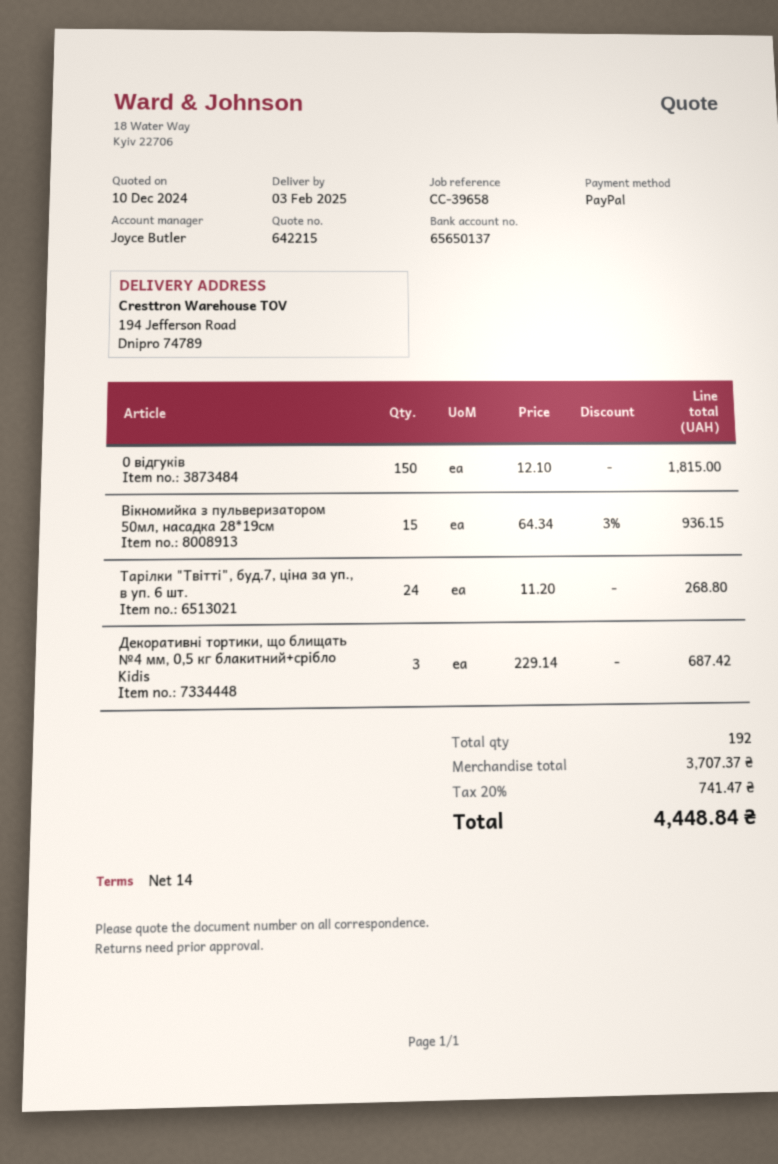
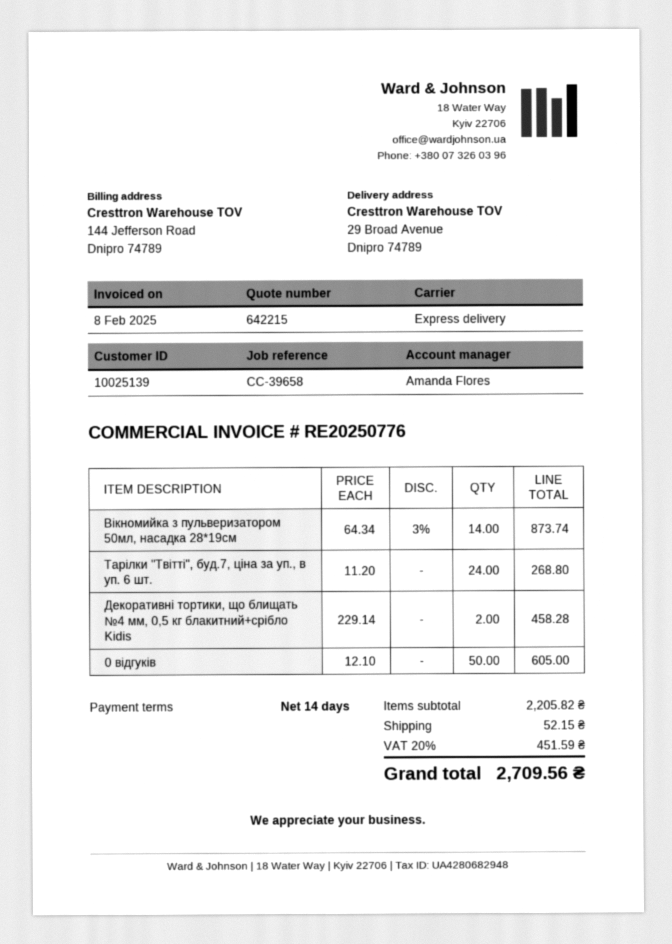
sales rep: Joyce Butler -> Amanda Flores
ship to: 194 Jefferson Road, Dnipro 74789 -> 29 Broad Avenue, Dnipro 74789
0 відгуків: 150 x 12.10 = 1815.00 -> 50 x 12.10 = 605.00
Вікномийка з пульверизатором 50мл, насадка 28*19см: 15 x 64.34 - 3% = 936.15 -> 14 x 64.34 - 3% = 873.74
Декоративні тортики, що блищать №4 мм, 0,5 кг блакитний+срібло Kidis: 3 x 229.14 = 687.42 -> 2 x 229.14 = 458.28
subtotal: 3707.37 -> 2205.82
shipping: none -> 52.15
tax: 20% = 741.47 -> 20% = 451.59
total: 4448.84 -> 2709.56

